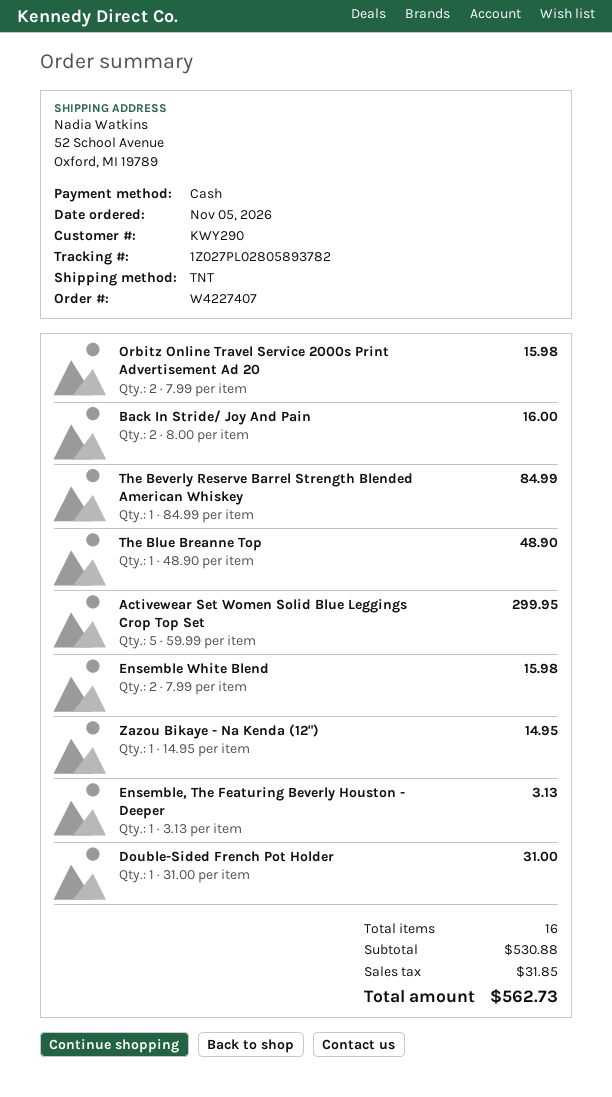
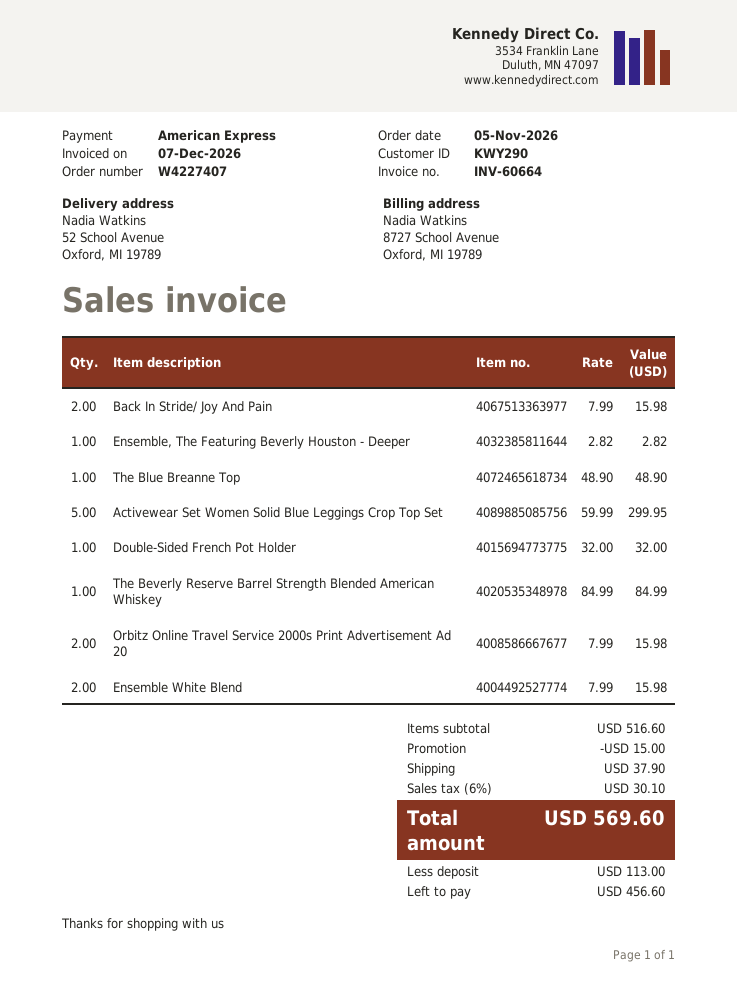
payment method: cash -> American Express
Back In Stride/ Joy And Pain: 2 x 8.00 = 16.00 -> 2 x 7.99 = 15.98
Zazou Bikaye - Na Kenda (12"): 1 x 14.95 = 14.95 -> none
Ensemble, The Featuring Beverly Houston - Deeper: 1 x 3.13 = 3.13 -> 1 x 2.82 = 2.82
Double-Sided French Pot Holder: 1 x 31.00 = 31.00 -> 1 x 32.00 = 32.00
subtotal: 530.88 -> 516.60
discount: none -> 15.00
shipping: none -> 37.90
tax: 31.85 -> 30.10
total: 562.73 -> 569.60

